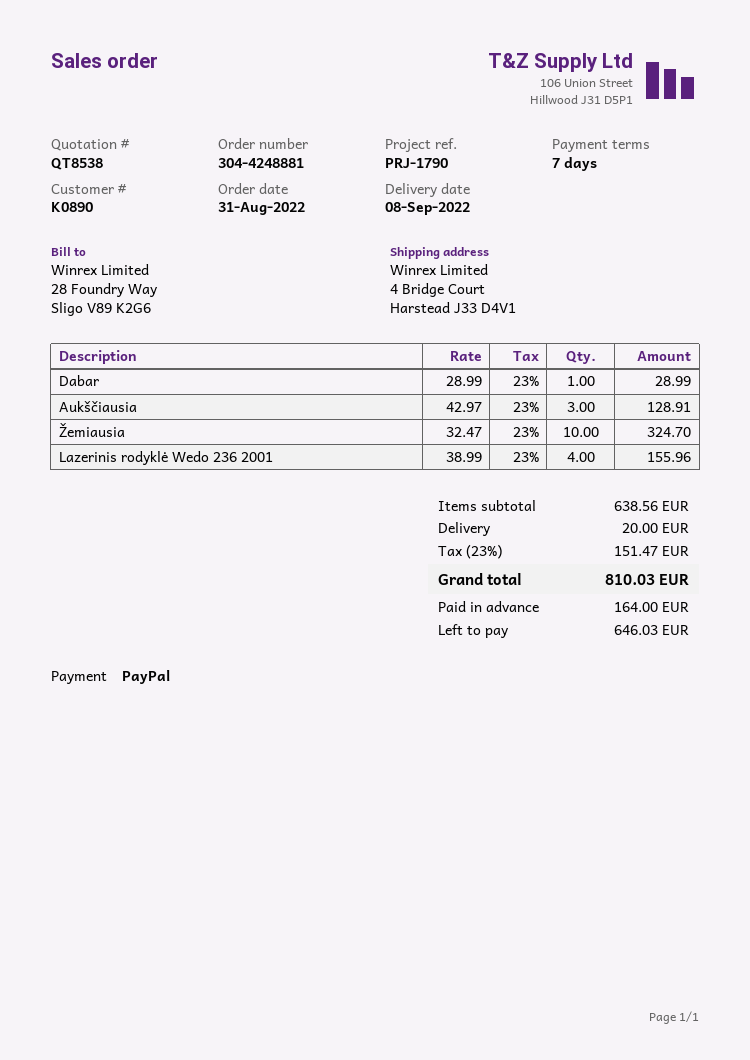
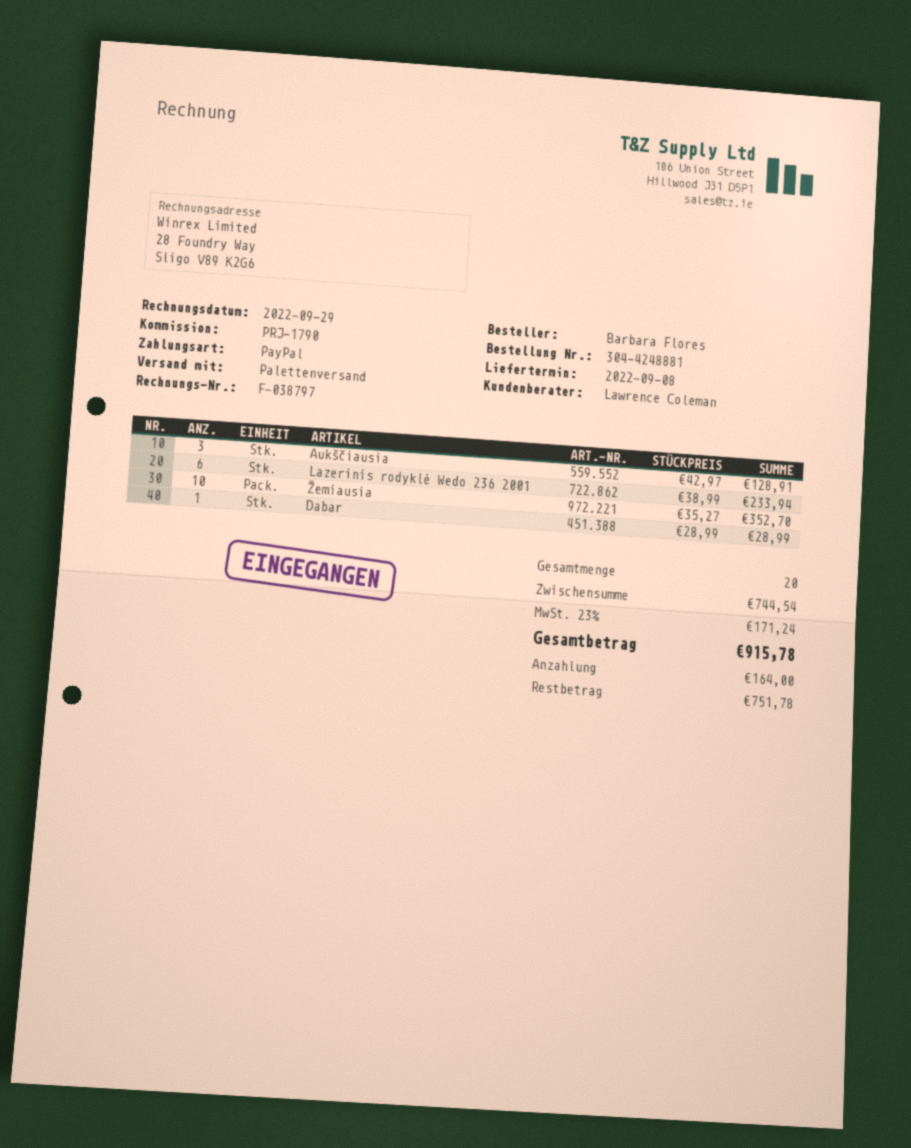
Žemiausia: 10 x 32.47 = 324.70 -> 10 x 35.27 = 352.70
Lazerinis rodyklė Wedo 236 2001: 4 x 38.99 = 155.96 -> 6 x 38.99 = 233.94
subtotal: 638.56 -> 744.54
shipping: 20.00 -> none
tax: 23% = 151.47 -> 23% = 171.24
total: 810.03 -> 915.78
balance: 646.03 -> 751.78

